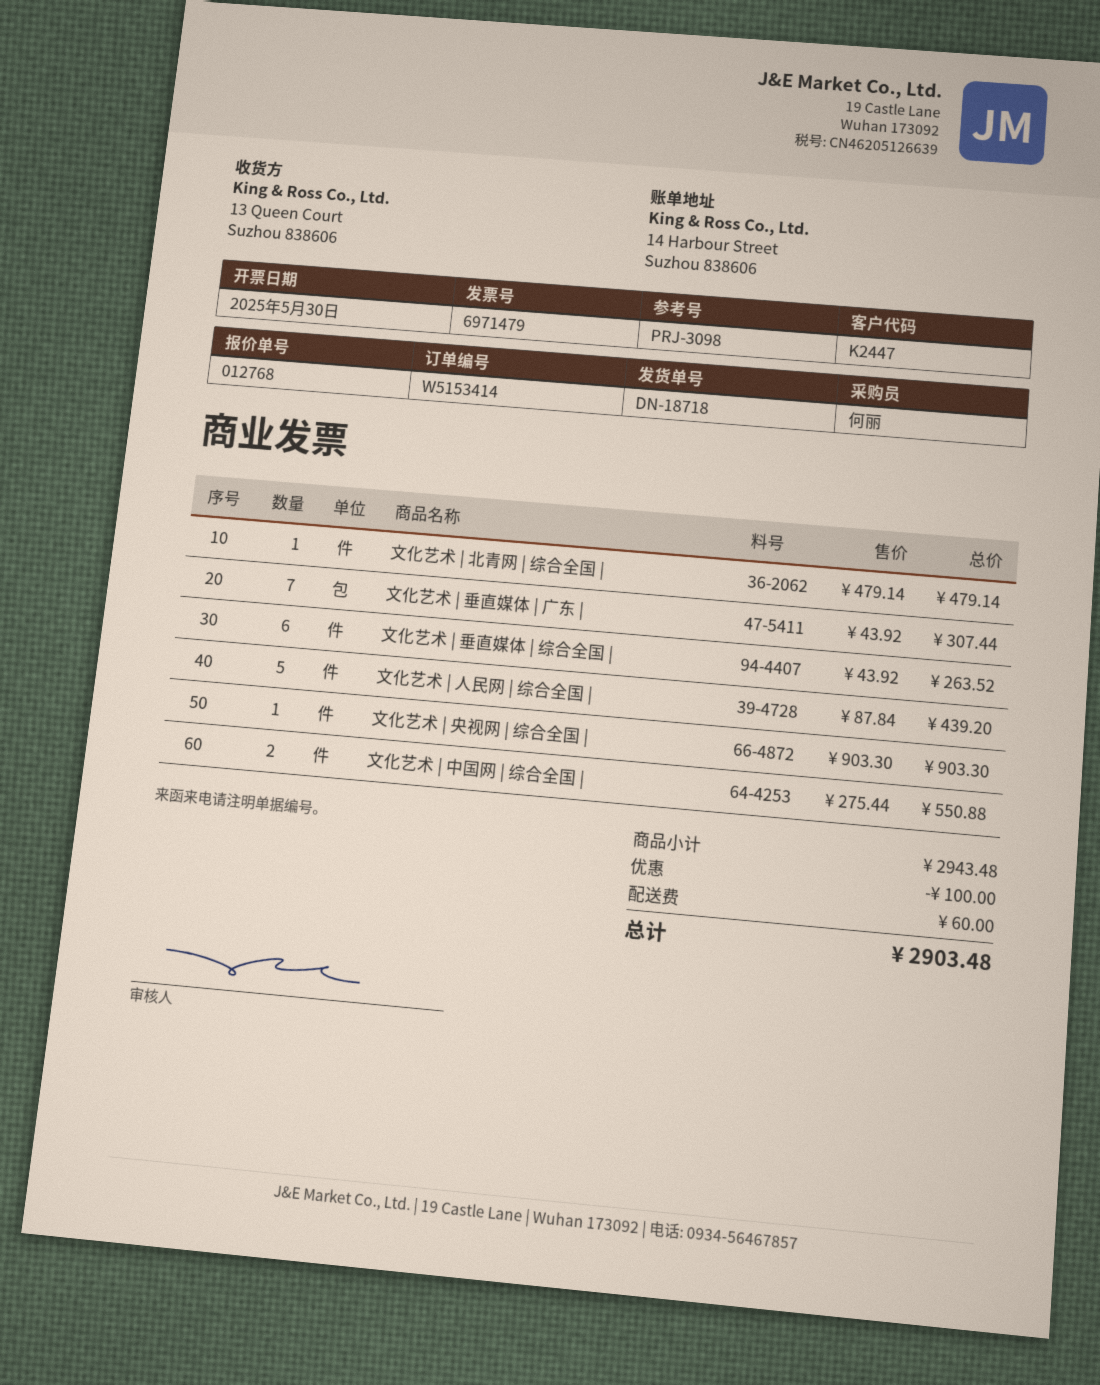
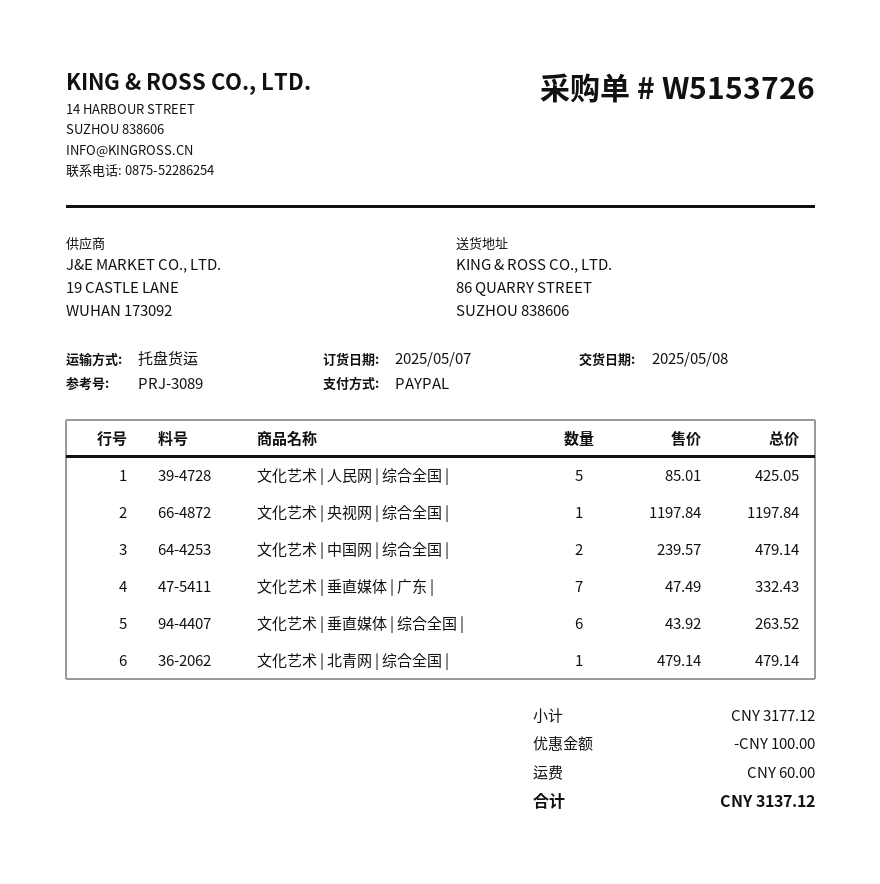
order number: W5153414 -> W5153726
reference: PRJ-3098 -> PRJ-3089
ship to: 13 Queen Court, Suzhou 838606 -> 86 QUARRY STREET, SUZHOU 838606
文化艺术 | 垂直媒体 | 广东 |: 7 x 43.92 = 307.44 -> 7 x 47.49 = 332.43
文化艺术 | 人民网 | 综合全国 |: 5 x 87.84 = 439.20 -> 5 x 85.01 = 425.05
文化艺术 | 央视网 | 综合全国 |: 1 x 903.30 = 903.30 -> 1 x 1197.84 = 1197.84
文化艺术 | 中国网 | 综合全国 |: 2 x 275.44 = 550.88 -> 2 x 239.57 = 479.14
subtotal: 2943.48 -> 3177.12
total: 2903.48 -> 3137.12

